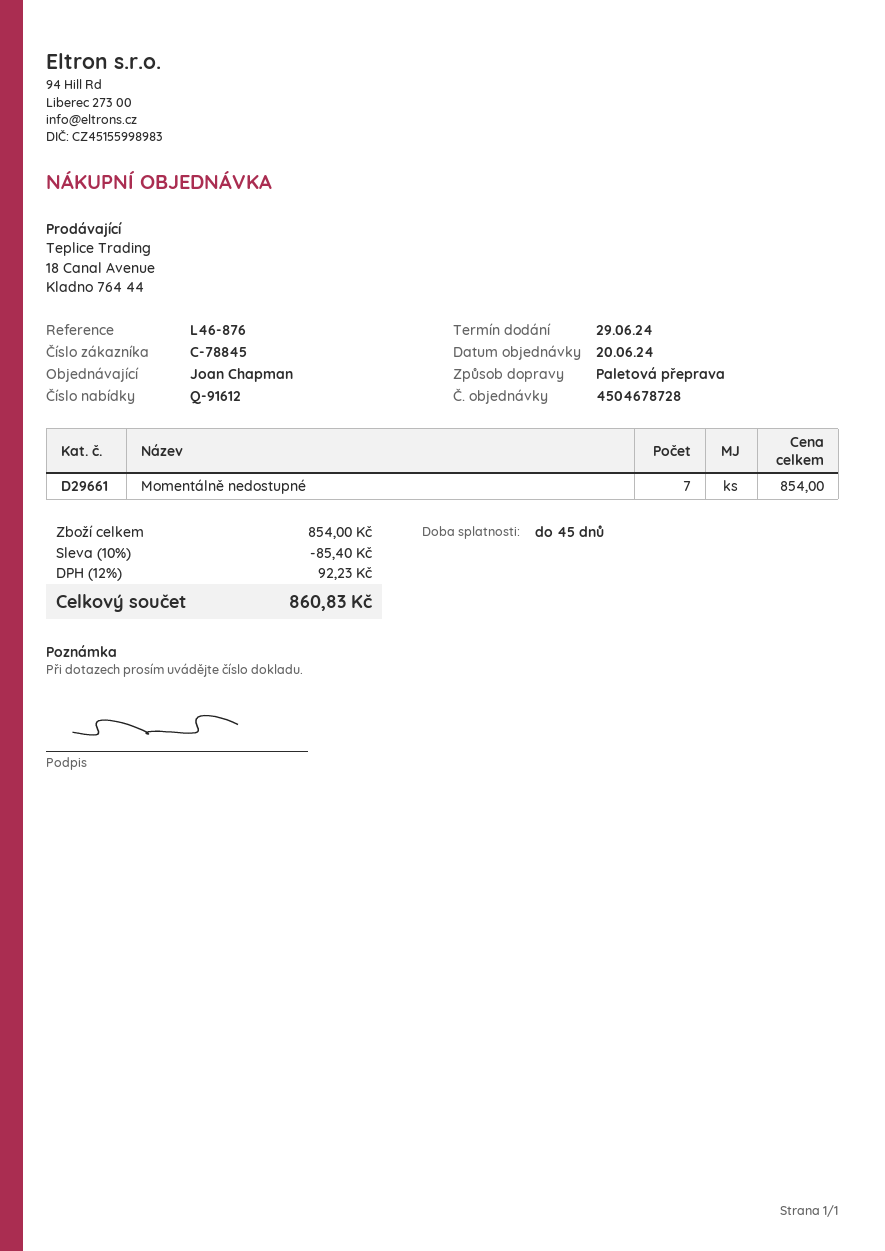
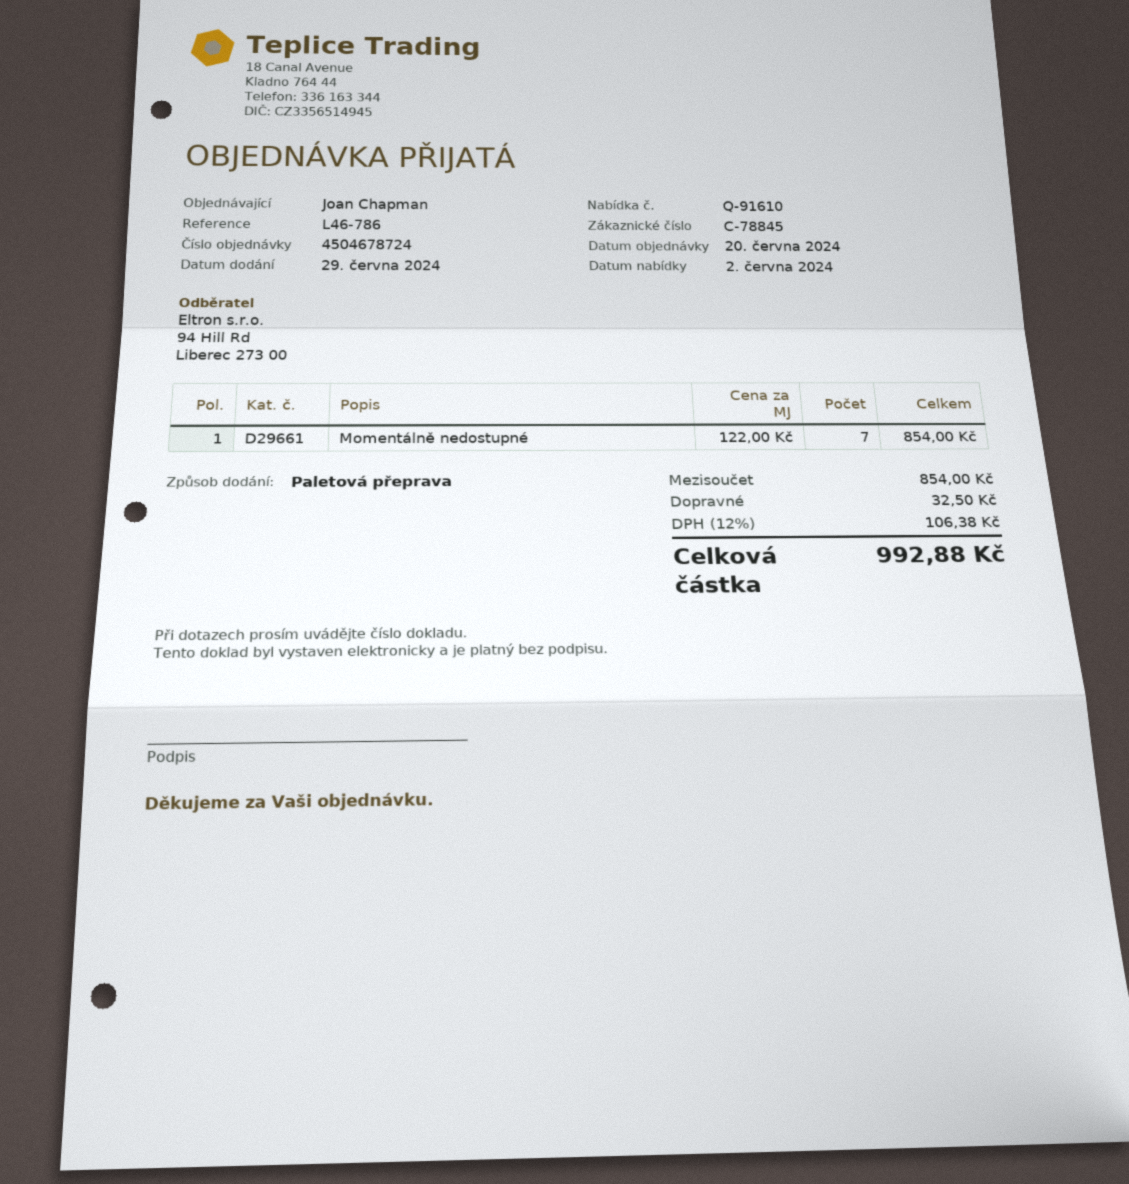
quote number: Q-91612 -> Q-91610
order number: 4504678728 -> 4504678724
reference: L46-876 -> L46-786
discount: 10% = 85.40 -> none
shipping: none -> 32.50
tax: 12% = 92.23 -> 12% = 106.38
total: 860.83 -> 992.88

